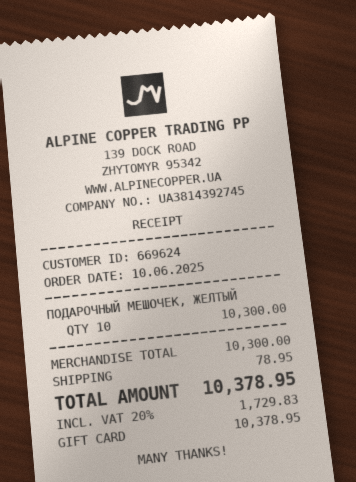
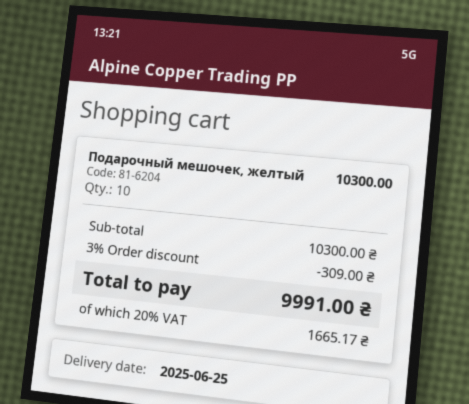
discount: none -> 3% = 309.00
shipping: 78.95 -> none
tax: 20% = 1729.83 -> 20% = 1665.17
total: 10378.95 -> 9991.00

